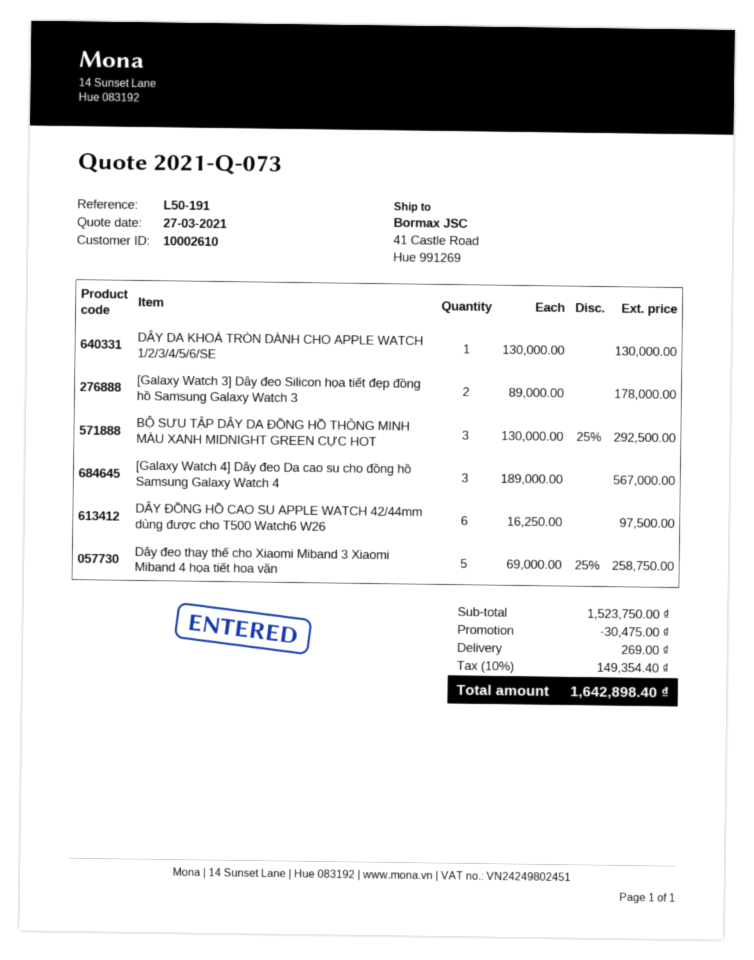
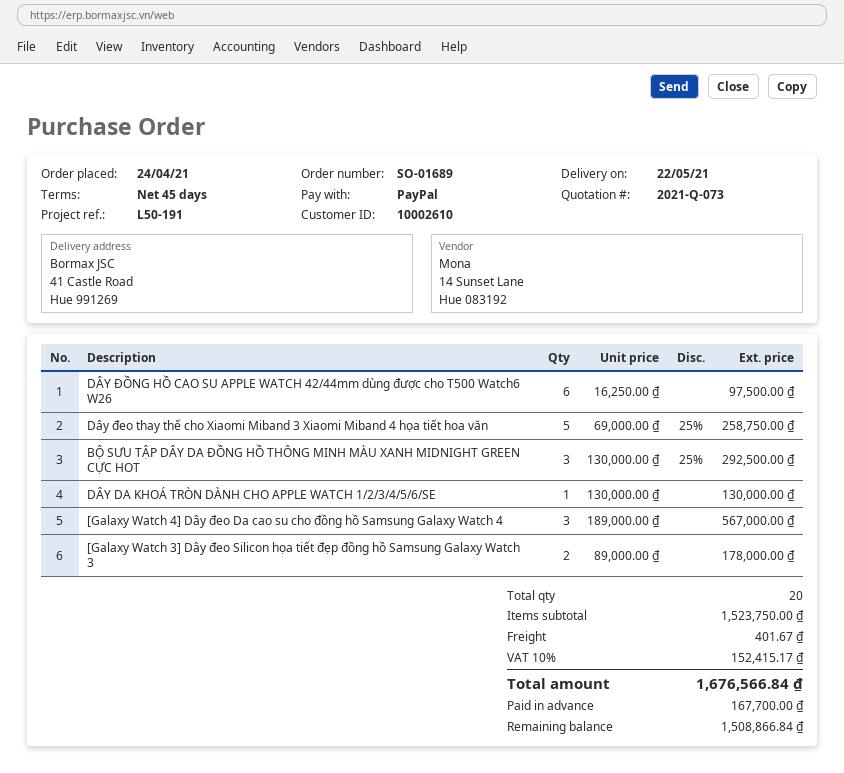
discount: 30475.00 -> none
shipping: 269.00 -> 401.67
tax: 10% = 149354.40 -> 10% = 152415.17
total: 1642898.40 -> 1676566.84

